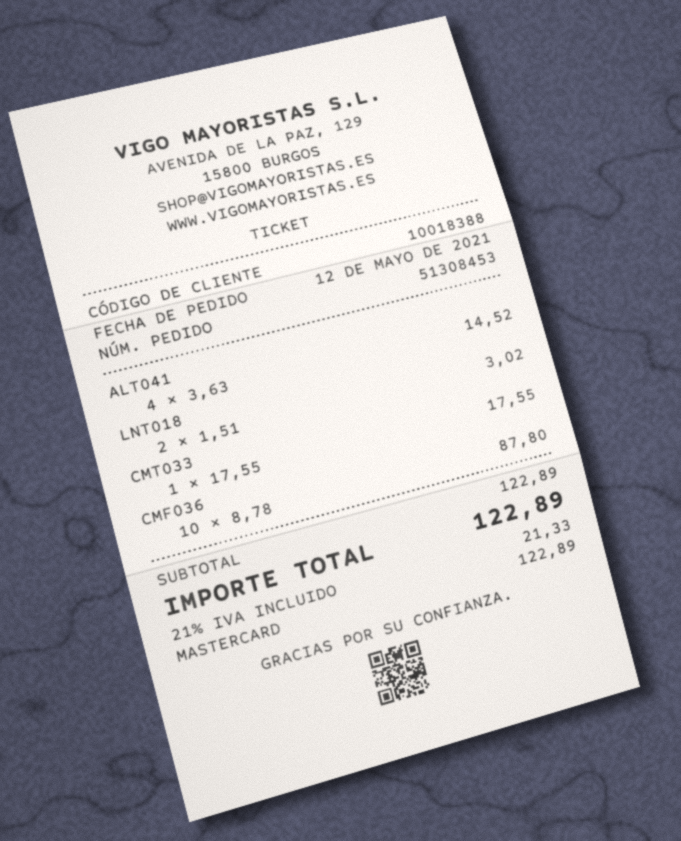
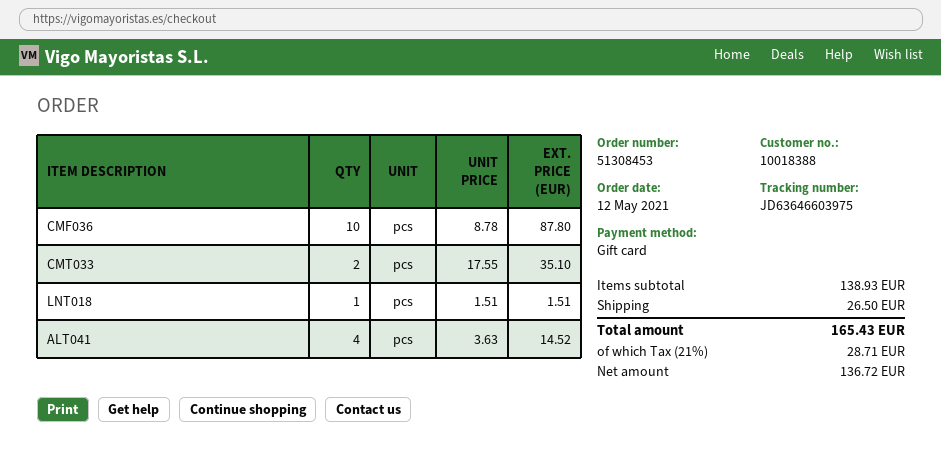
payment method: Mastercard -> gift card
LNT018: 2 x 1.51 = 3.02 -> 1 x 1.51 = 1.51
CMT033: 1 x 17.55 = 17.55 -> 2 x 17.55 = 35.10
subtotal: 122.89 -> 138.93
shipping: none -> 26.50
tax: 21% = 21.33 -> 21% = 28.71
total: 122.89 -> 165.43

